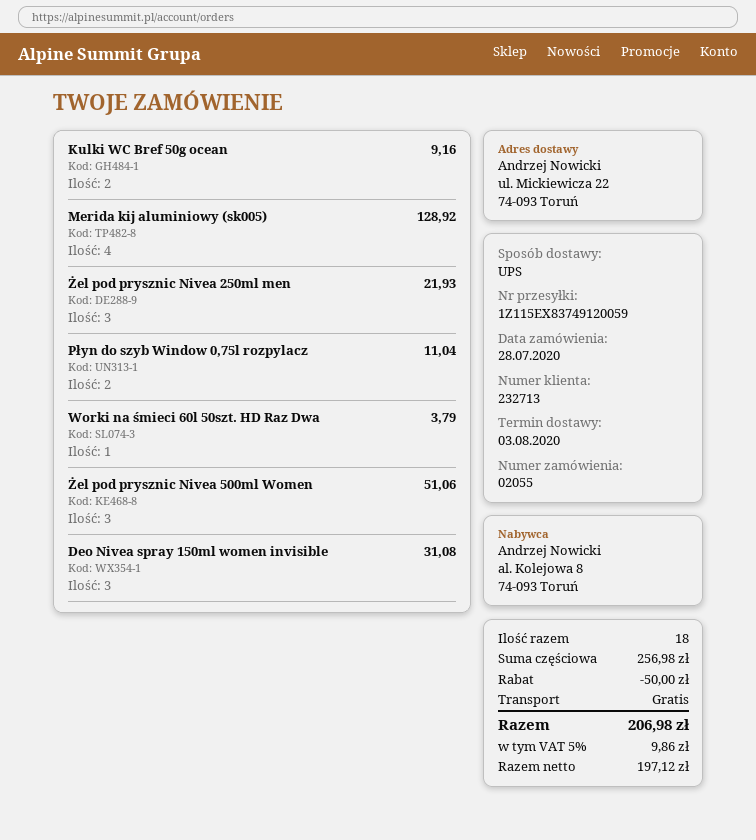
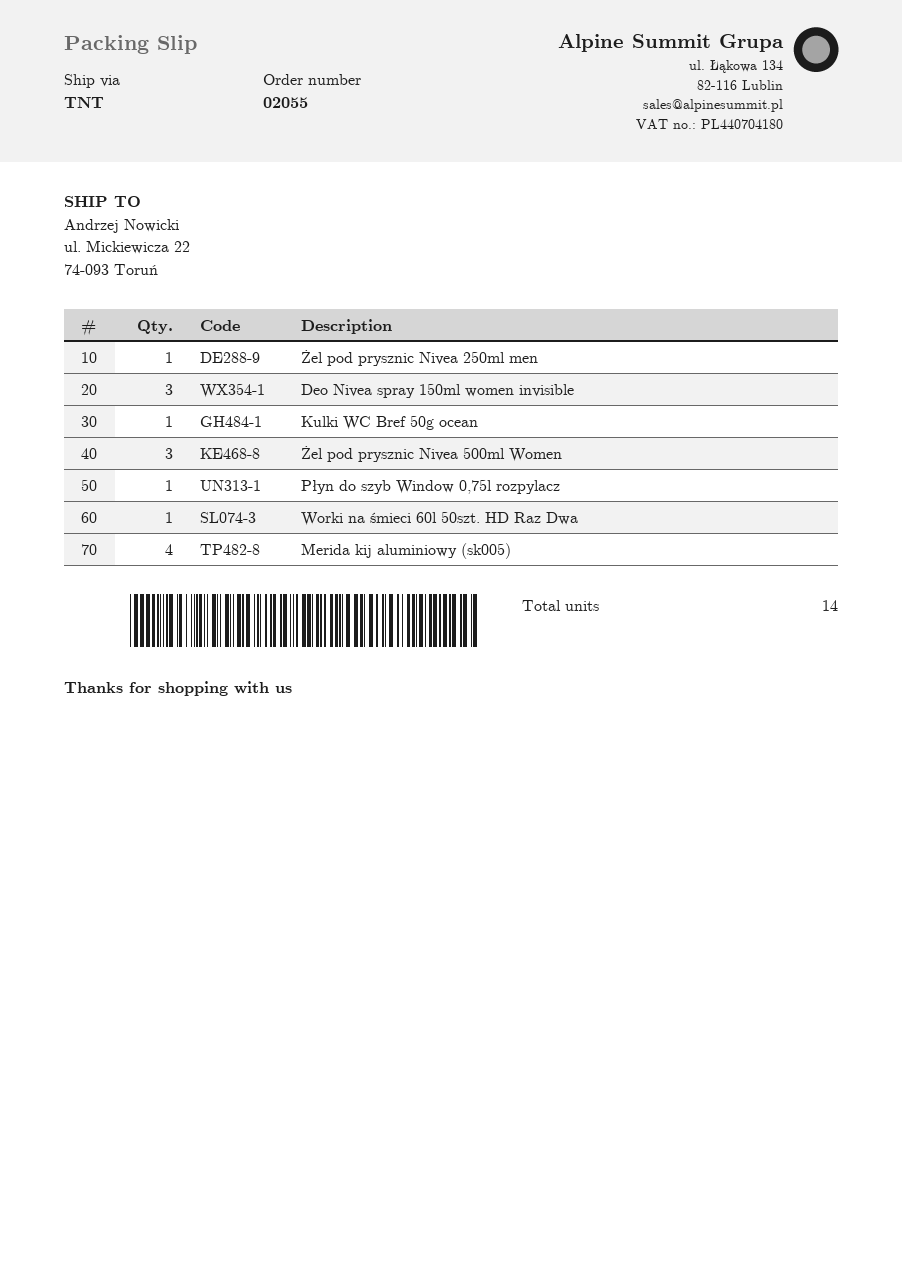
shipping method: UPS -> TNT
Kulki WC Bref 50g ocean: 2 -> 1
Żel pod prysznic Nivea 250ml men: 3 -> 1
Płyn do szyb Window 0,75l rozpylacz: 2 -> 1
total quantity: 18 -> 14

